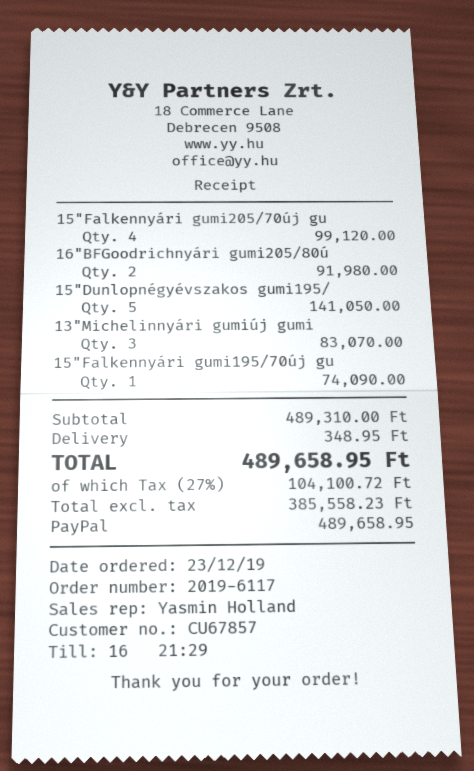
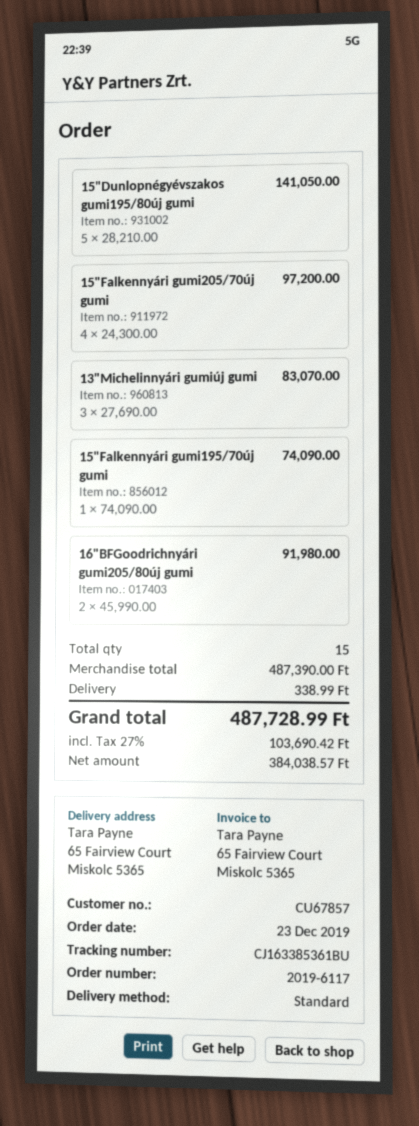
15"Falkennyári gumi205/70új gu: 4 for 99120.00 -> 4 for 97200.00
subtotal: 489310.00 -> 487390.00
shipping: 348.95 -> 338.99
net: 385558.23 -> 384038.57
tax: 27% = 104100.72 -> 27% = 103690.42
total: 489658.95 -> 487728.99

